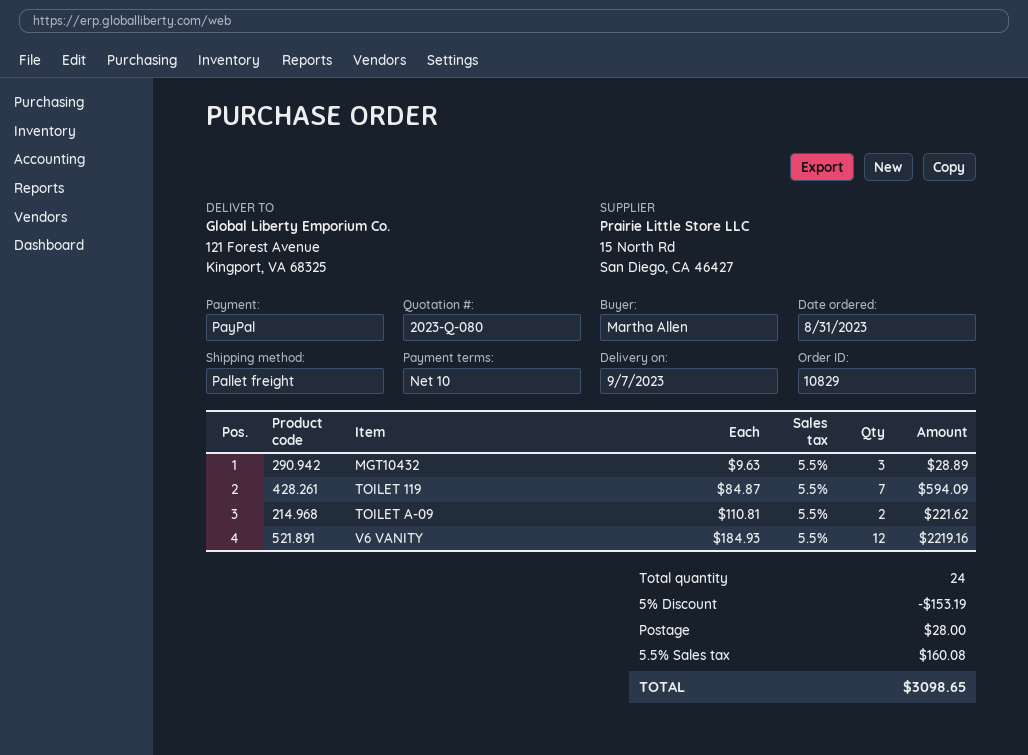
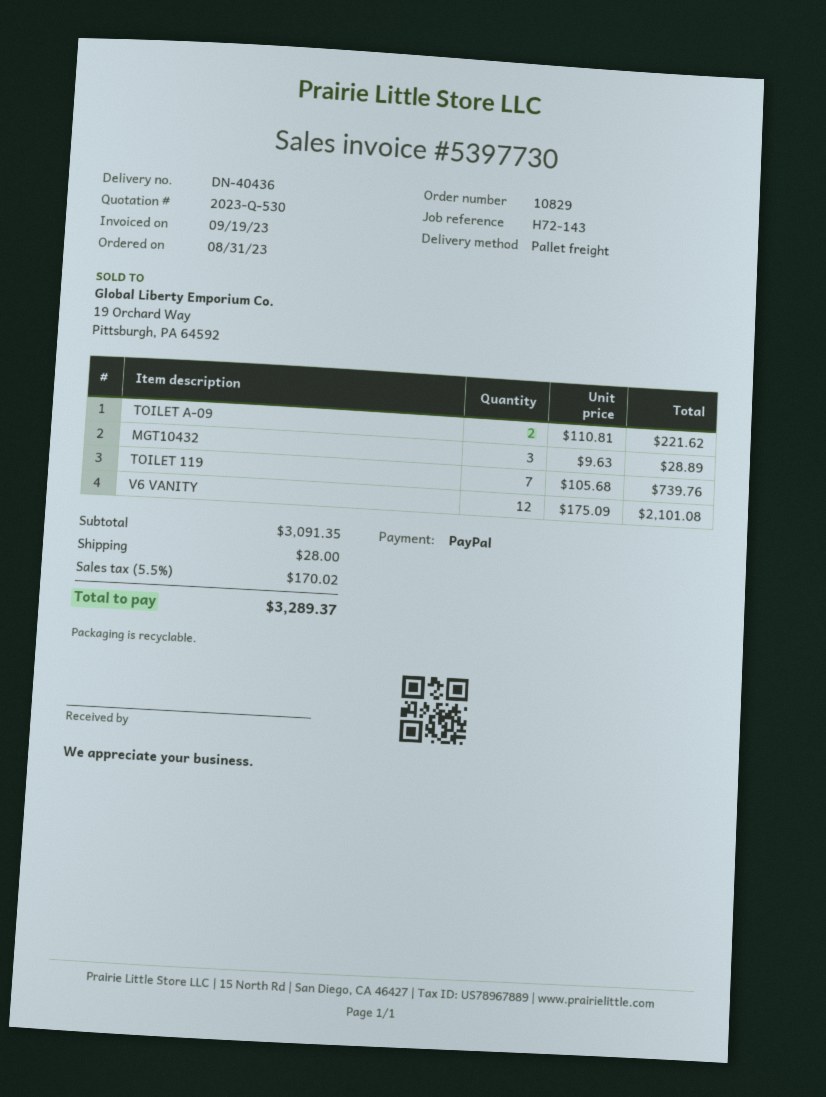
quote number: 2023-Q-080 -> 2023-Q-530
TOILET 119: 7 x 84.87 = 594.09 -> 7 x 105.68 = 739.76
V6 VANITY: 12 x 184.93 = 2219.16 -> 12 x 175.09 = 2101.08
discount: 5% = 153.19 -> none
tax: 5.5% = 160.08 -> 5.5% = 170.02
total: 3098.65 -> 3289.37

